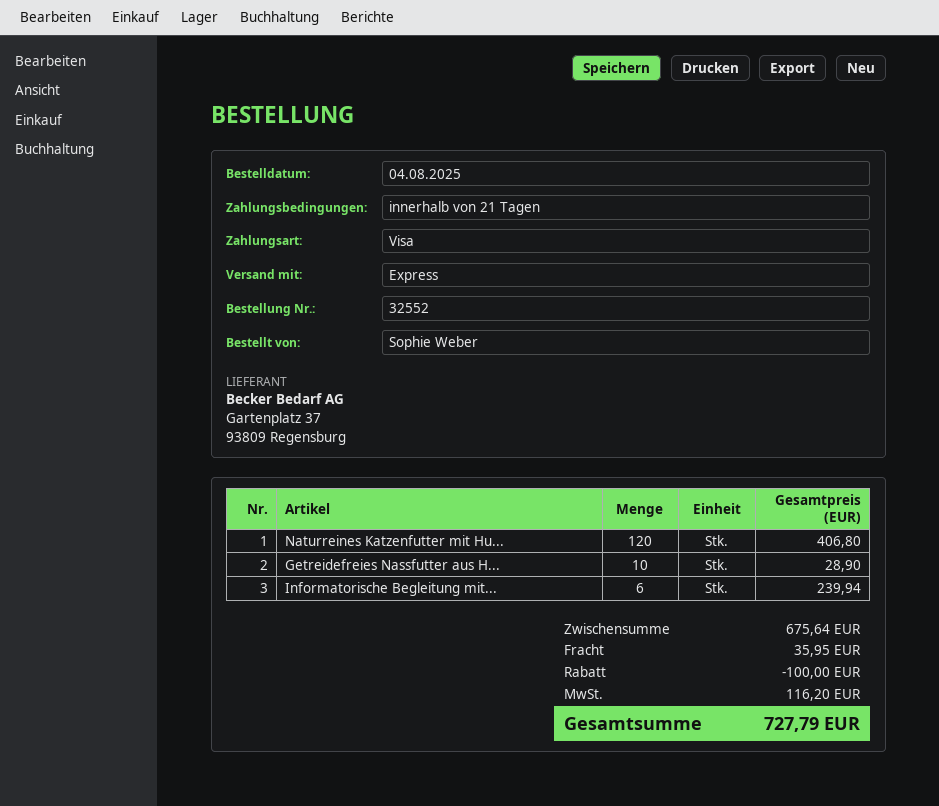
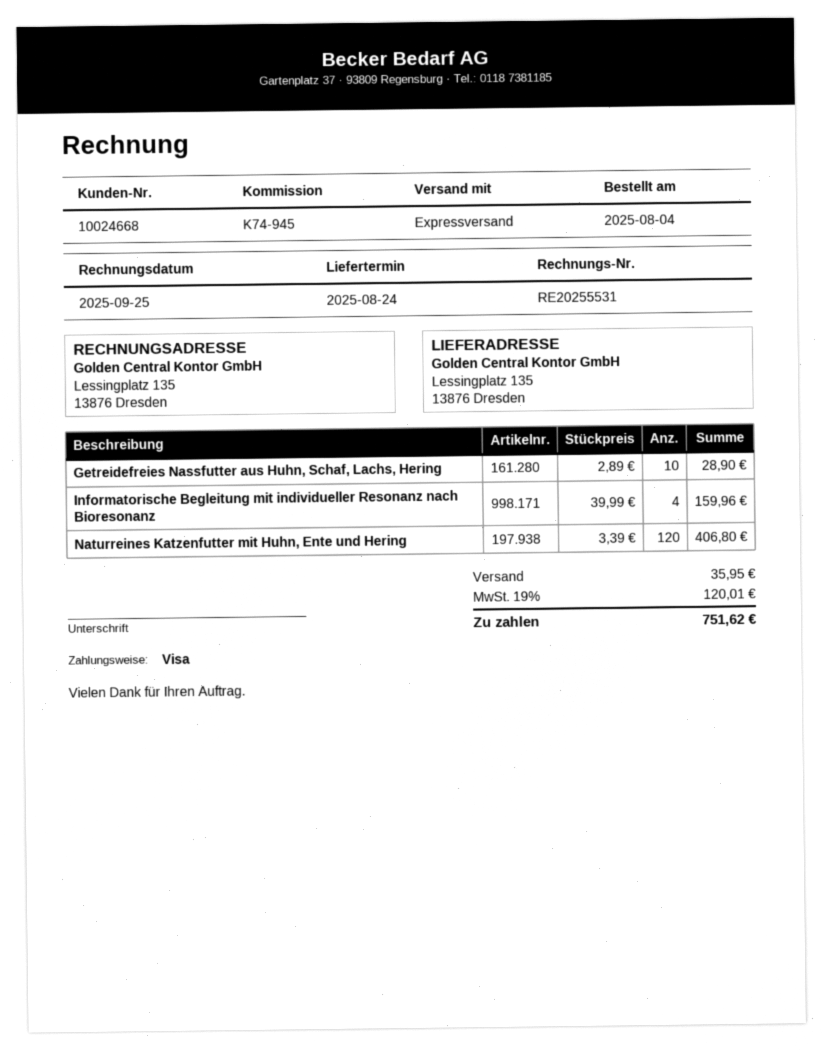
Informatorische Begleitung mit...: 6 for 239.94 -> 4 for 159.96
discount: 100.00 -> none
tax: 116.20 -> 120.01
total: 727.79 -> 751.62

